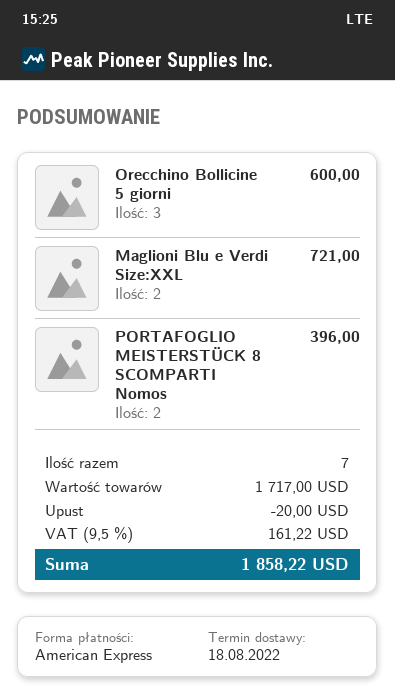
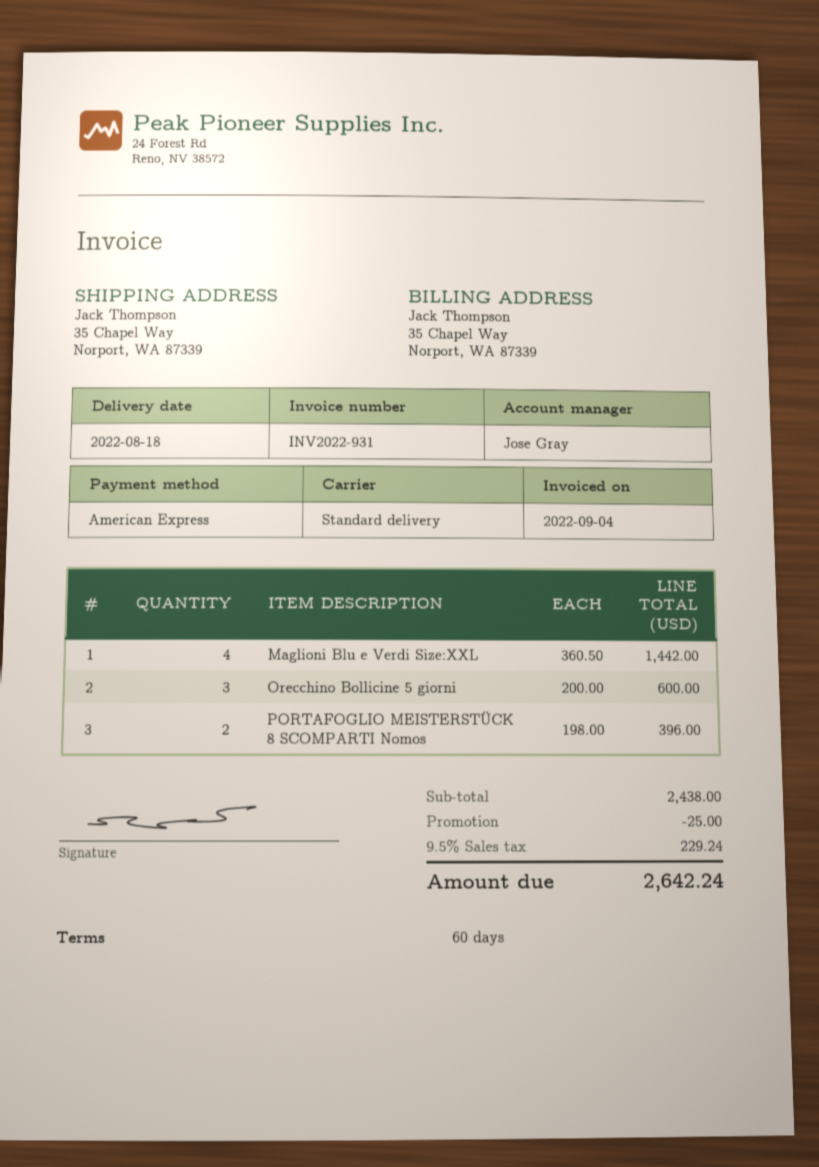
Maglioni Blu e Verdi Size:XXL: 2 for 721.00 -> 4 for 1442.00
subtotal: 1717.00 -> 2438.00
discount: 20.00 -> 25.00
tax: 9.5% = 161.22 -> 9.5% = 229.24
total: 1858.22 -> 2642.24

